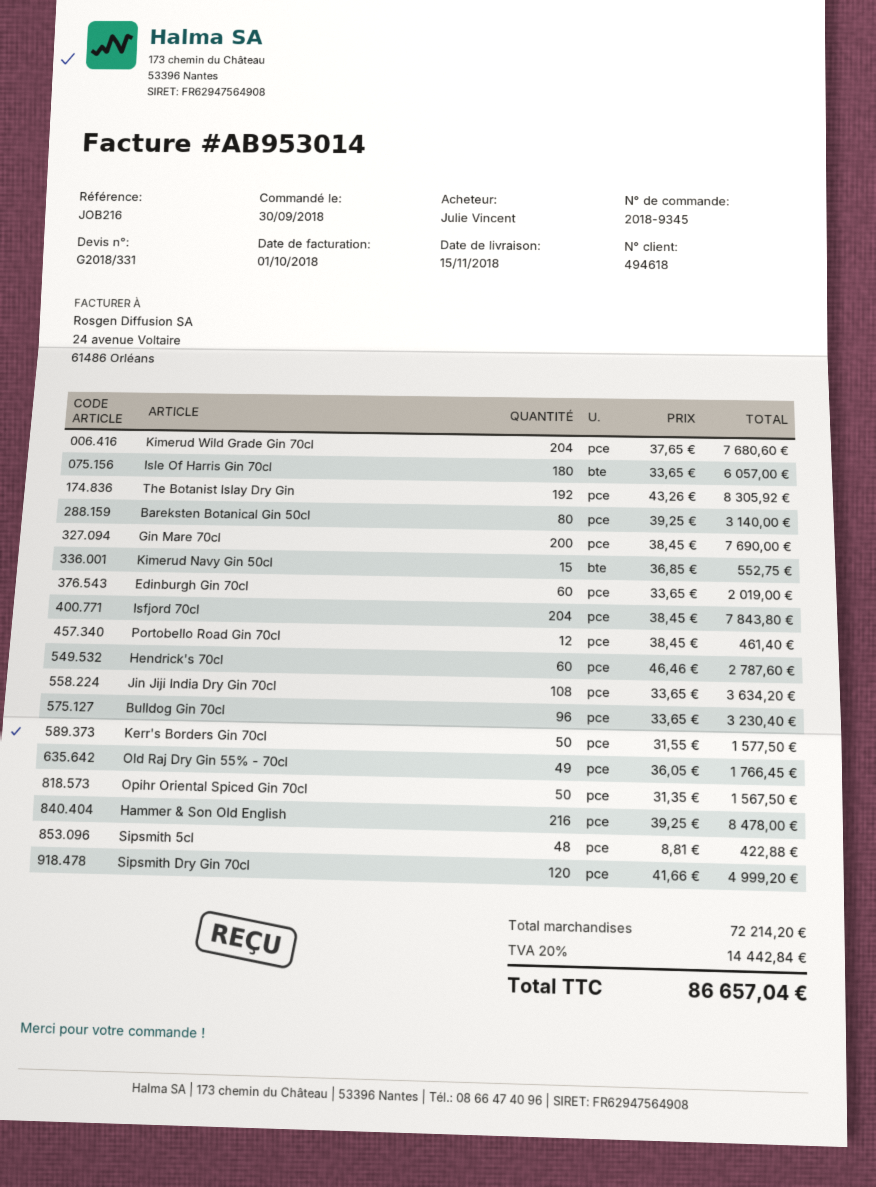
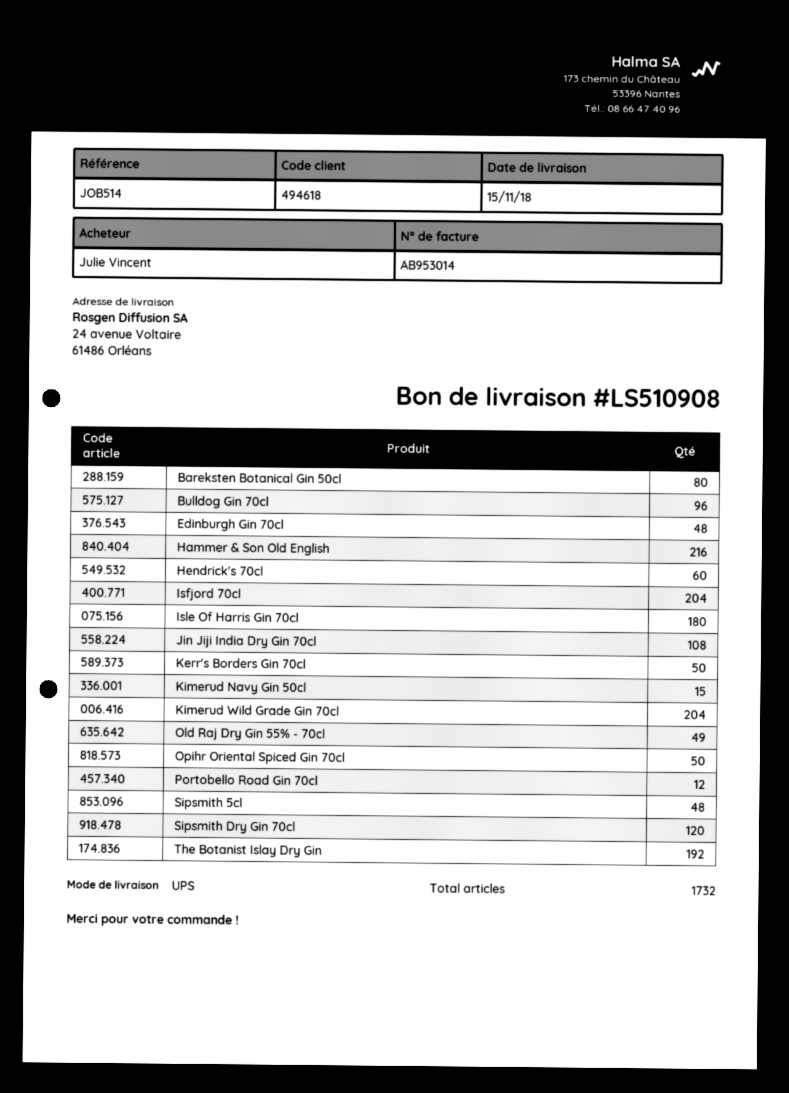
reference: JOB216 -> JOB514
Gin Mare 70cl: 200 -> none
Edinburgh Gin 70cl: 60 -> 48

